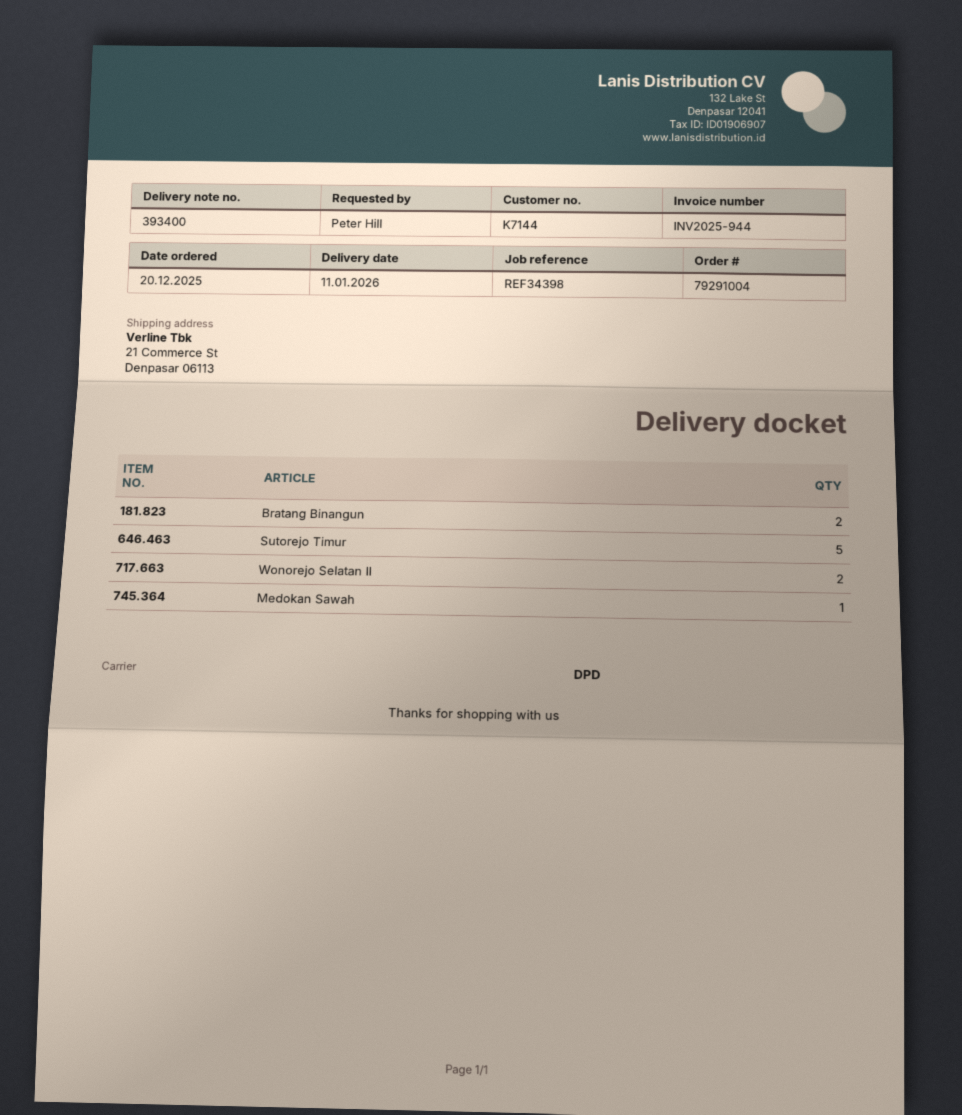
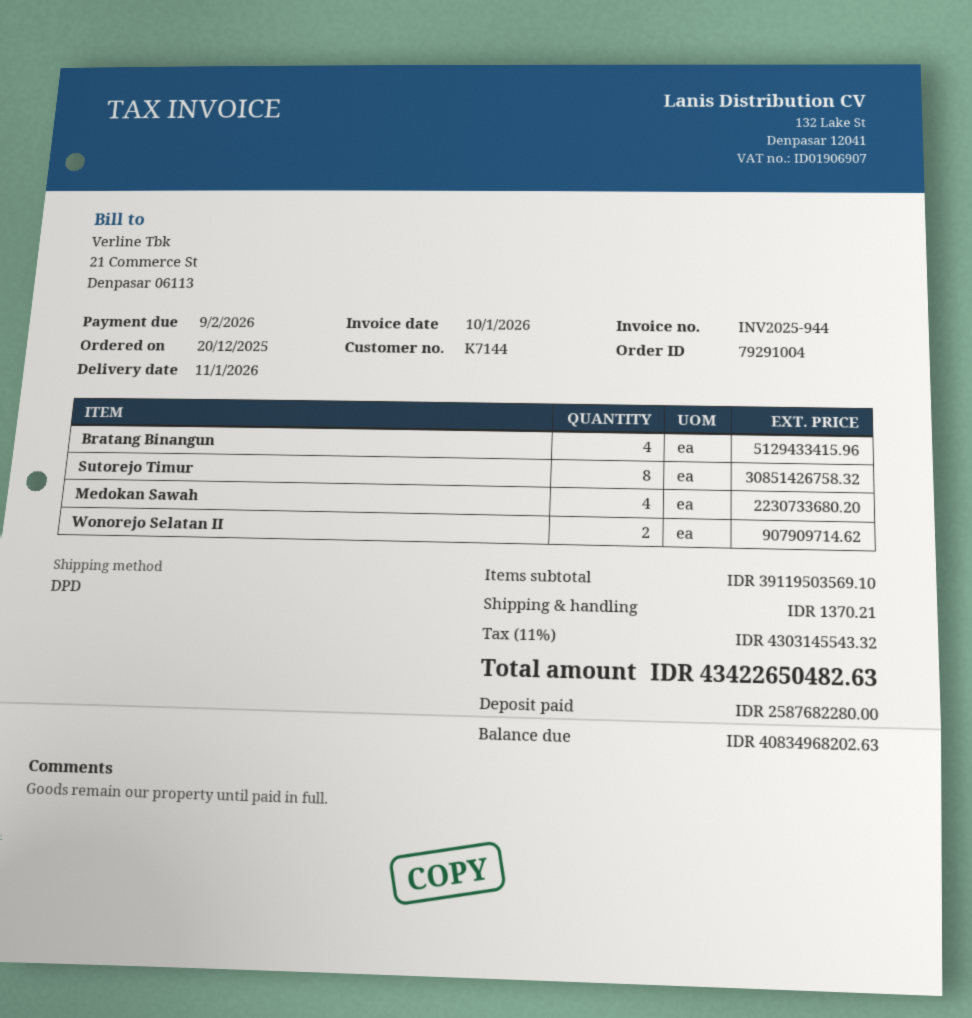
Bratang Binangun: 2 -> 4
Sutorejo Timur: 5 -> 8
Medokan Sawah: 1 -> 4

